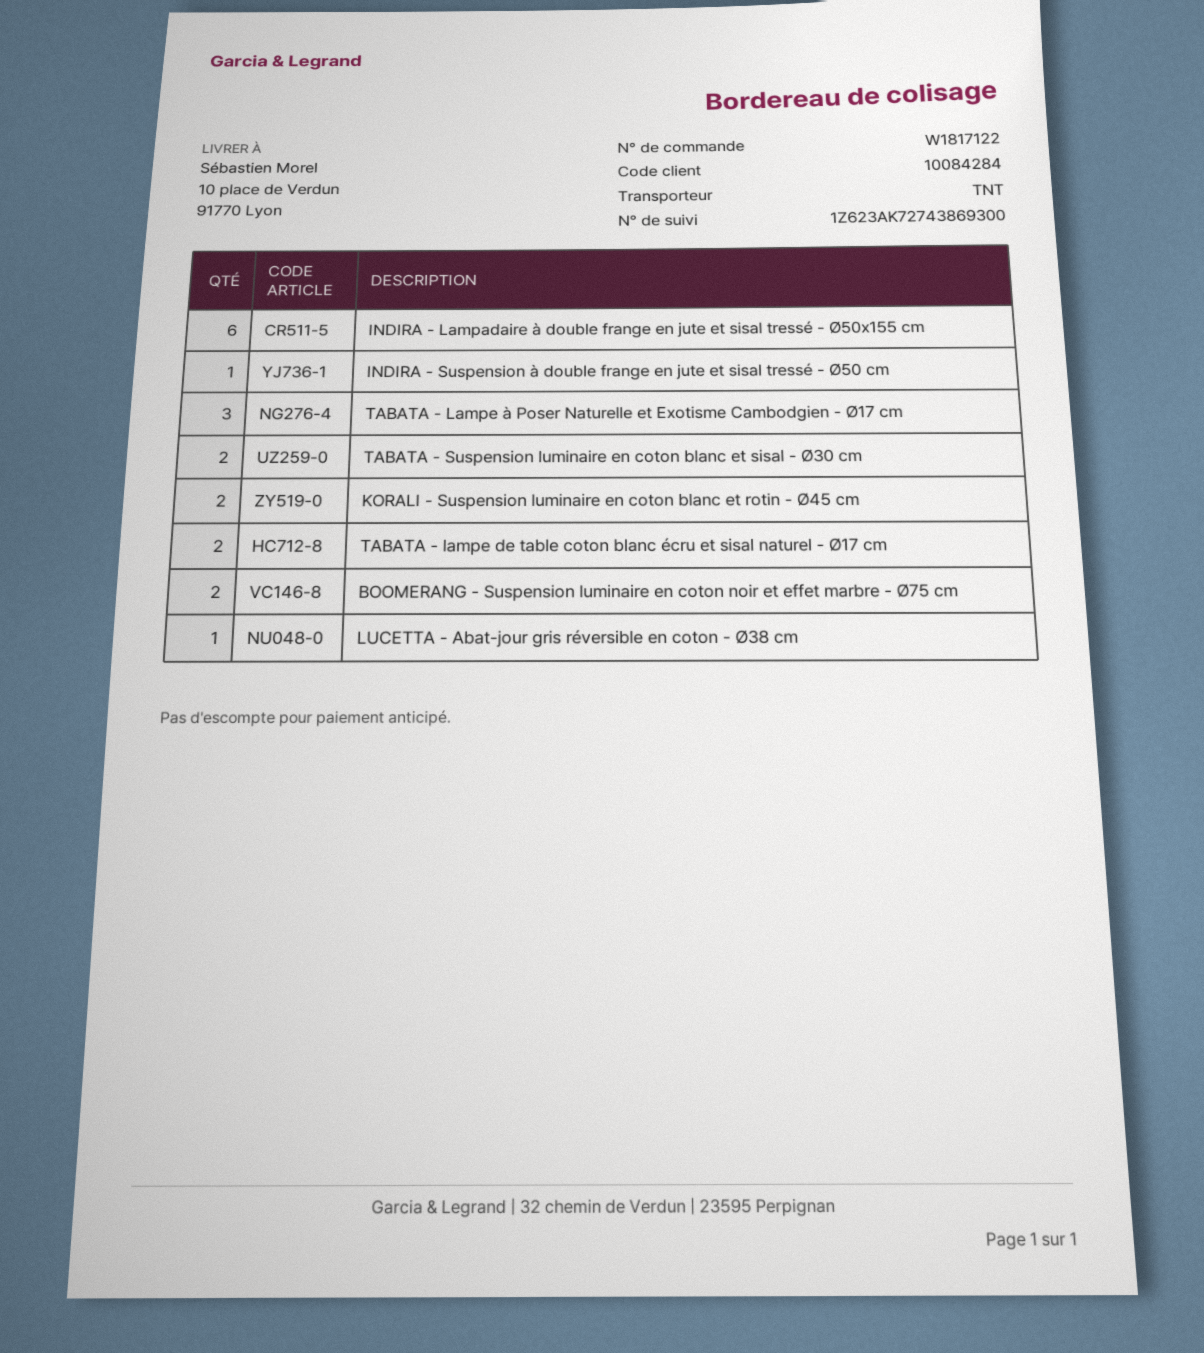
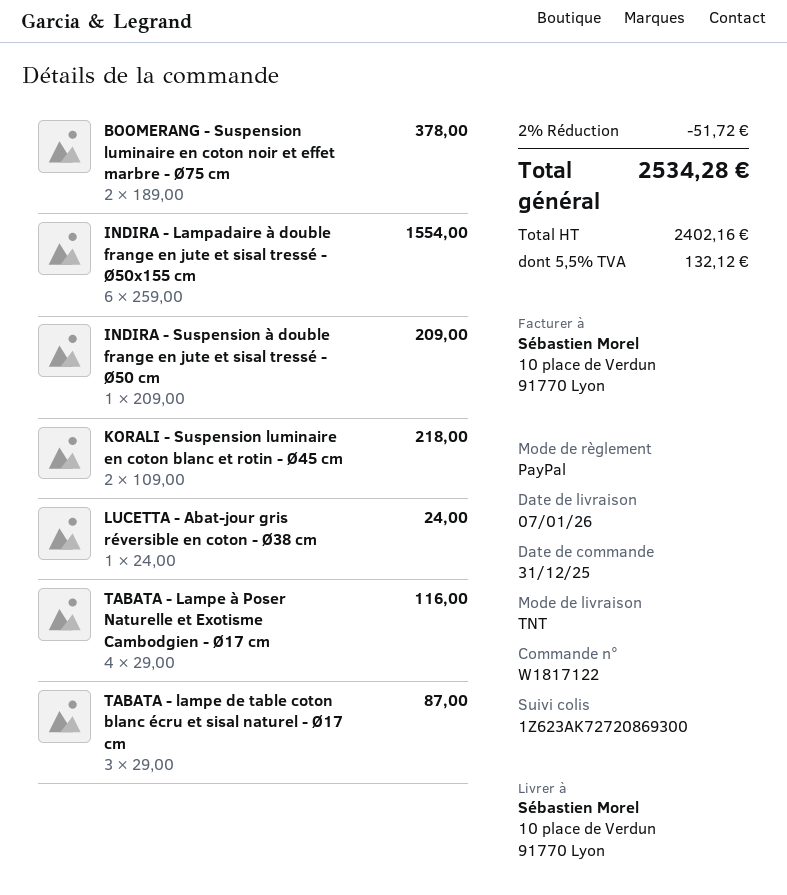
tracking number: 1Z623AK72743869300 -> 1Z623AK72720869300
TABATA - Lampe à Poser Naturelle et Exotisme Cambodgien - Ø17 cm: 3 -> 4
TABATA - Suspension luminaire en coton blanc et sisal - Ø30 cm: 2 -> none
TABATA - lampe de table coton blanc écru et sisal naturel - Ø17 cm: 2 -> 3

